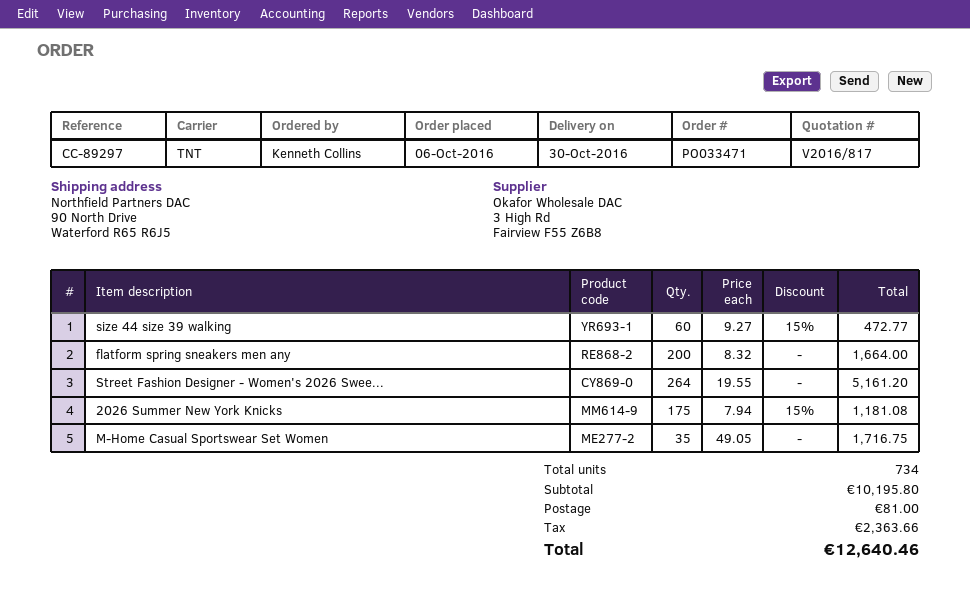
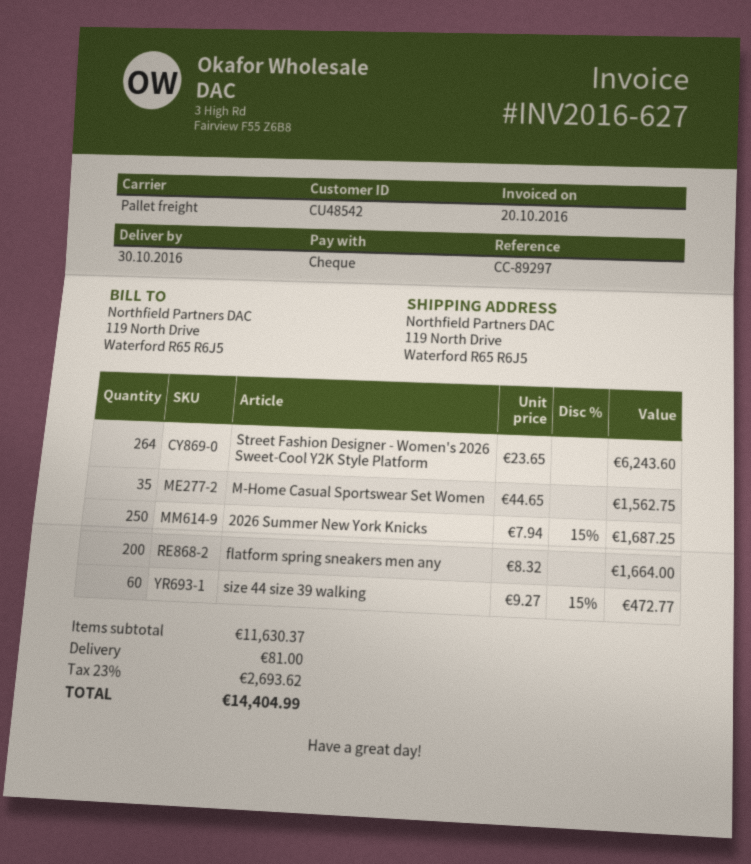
shipping method: TNT -> pallet freight
ship to: 90 North Drive, Waterford R65 R6J5 -> 119 North Drive, Waterford R65 R6J5
Street Fashion Designer - Women's 2026 Swee...: 264 x 19.55 = 5161.20 -> 264 x 23.65 = 6243.60
2026 Summer New York Knicks: 175 x 7.94 - 15% = 1181.08 -> 250 x 7.94 - 15% = 1687.25
M-Home Casual Sportswear Set Women: 35 x 49.05 = 1716.75 -> 35 x 44.65 = 1562.75
subtotal: 10195.80 -> 11630.37
tax: 2363.66 -> 2693.62
total: 12640.46 -> 14404.99

